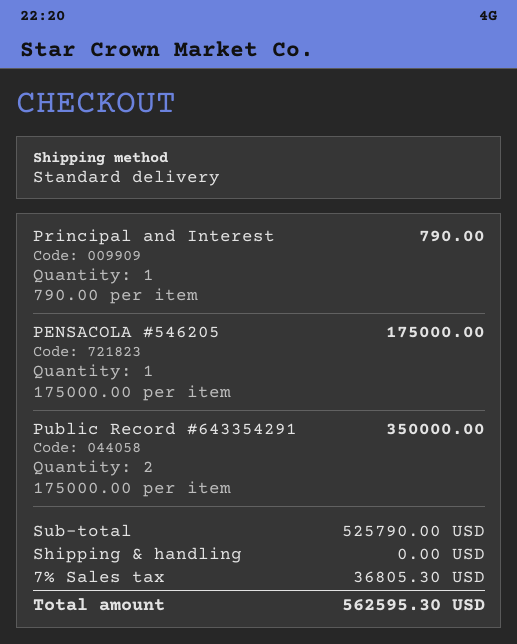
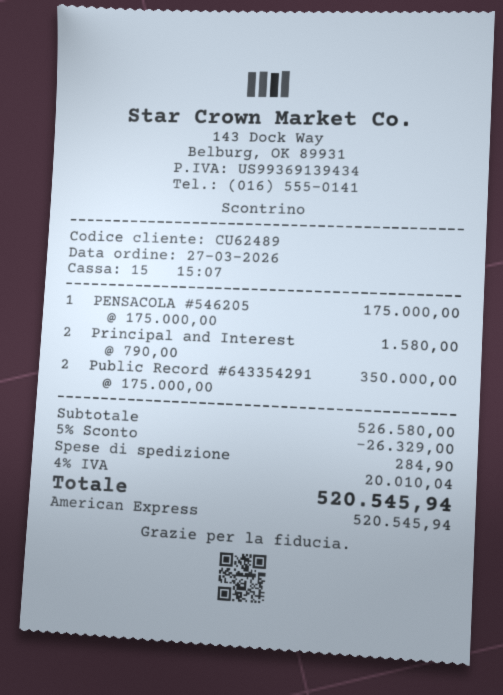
Principal and Interest: 1 x 790.00 = 790.00 -> 2 x 790.00 = 1580.00
subtotal: 525790.00 -> 526580.00
discount: none -> 5% = 26329.00
shipping: 0.00 -> 284.90
tax: 7% = 36805.30 -> 4% = 20010.04
total: 562595.30 -> 520545.94

